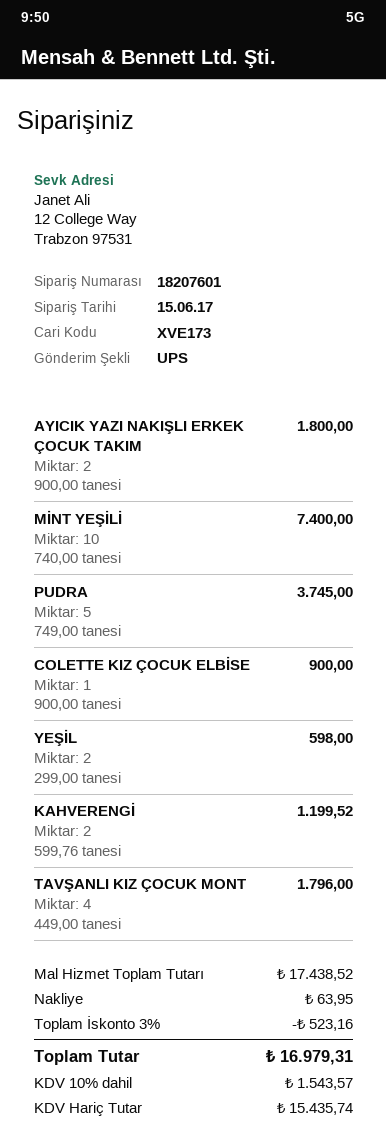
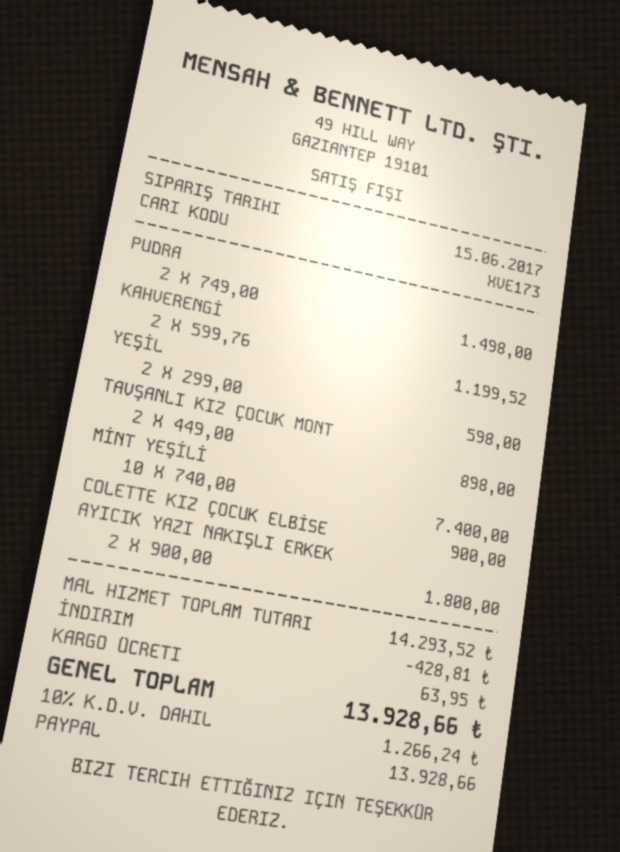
PUDRA: 5 x 749.00 = 3745.00 -> 2 x 749.00 = 1498.00
TAVŞANLI KIZ ÇOCUK MONT: 4 x 449.00 = 1796.00 -> 2 x 449.00 = 898.00
subtotal: 17438.52 -> 14293.52
discount: 523.16 -> 428.81
tax: 10% = 1543.57 -> 10% = 1266.24
total: 16979.31 -> 13928.66

